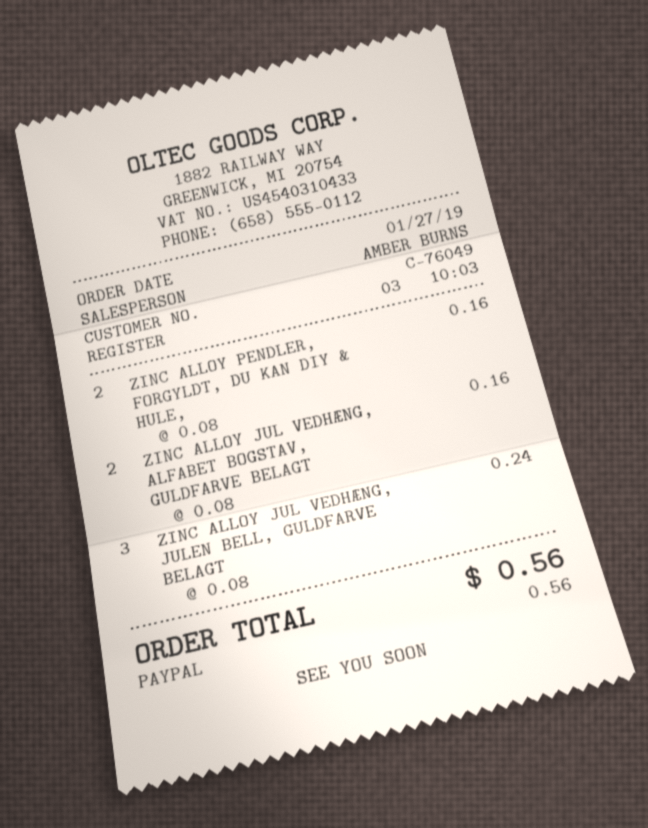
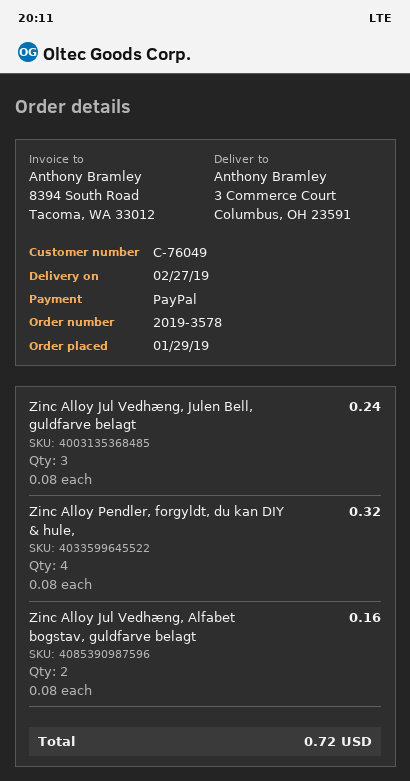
order date: 2019-01-27 -> 2019-01-29
ZINC ALLOY PENDLER, FORGYLDT, DU KAN DIY & HULE,: 2 x 0.08 = 0.16 -> 4 x 0.08 = 0.32
total: 0.56 -> 0.72

